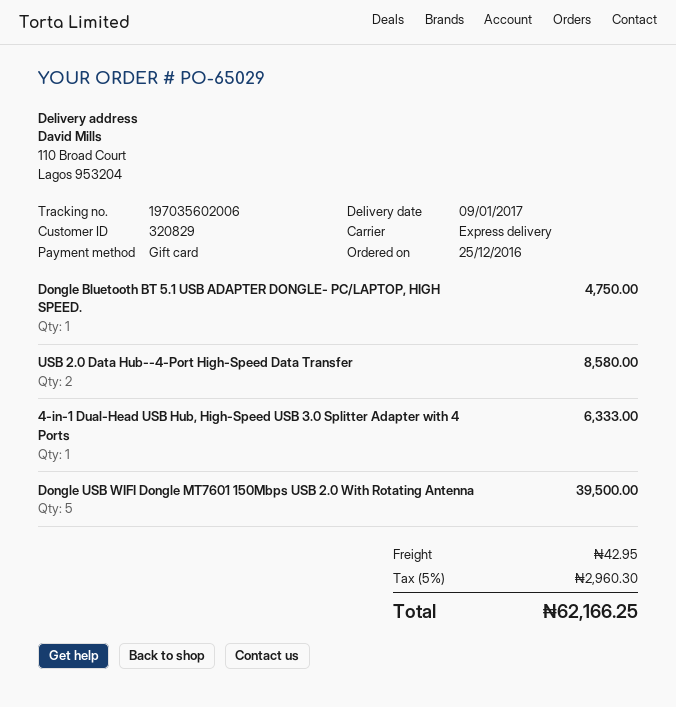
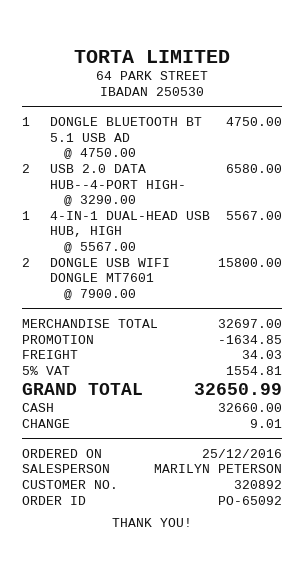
order number: PO-65029 -> PO-65092
customer number: 320829 -> 320892
payment method: gift card -> cash
USB 2.0 Data Hub--4-Port High-Speed Data Transfer: 2 for 8580.00 -> 2 for 6580.00
4-in-1 Dual-Head USB Hub, High-Speed USB 3.0 Splitter Adapter with 4 Ports: 1 for 6333.00 -> 1 for 5567.00
Dongle USB WIFI Dongle MT7601 150Mbps USB 2.0 With Rotating Antenna: 5 for 39500.00 -> 2 for 15800.00
discount: none -> 1634.85
shipping: 42.95 -> 34.03
tax: 5% = 2960.30 -> 5% = 1554.81
total: 62166.25 -> 32650.99

